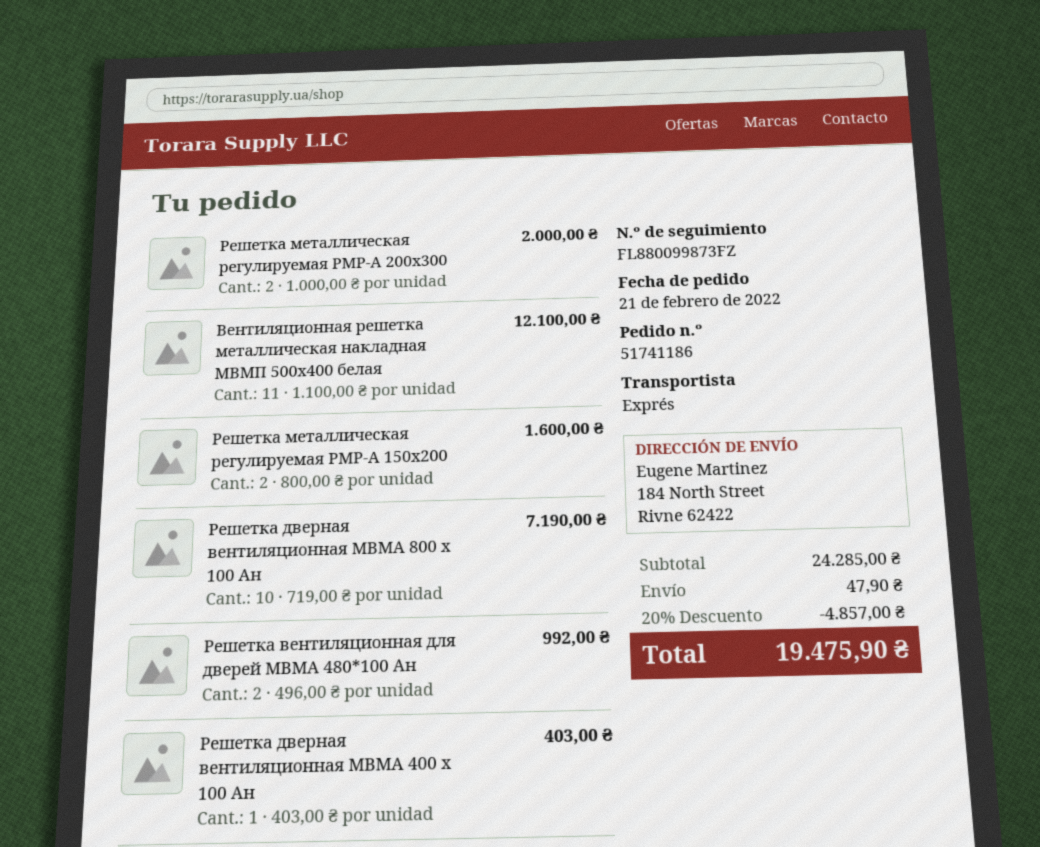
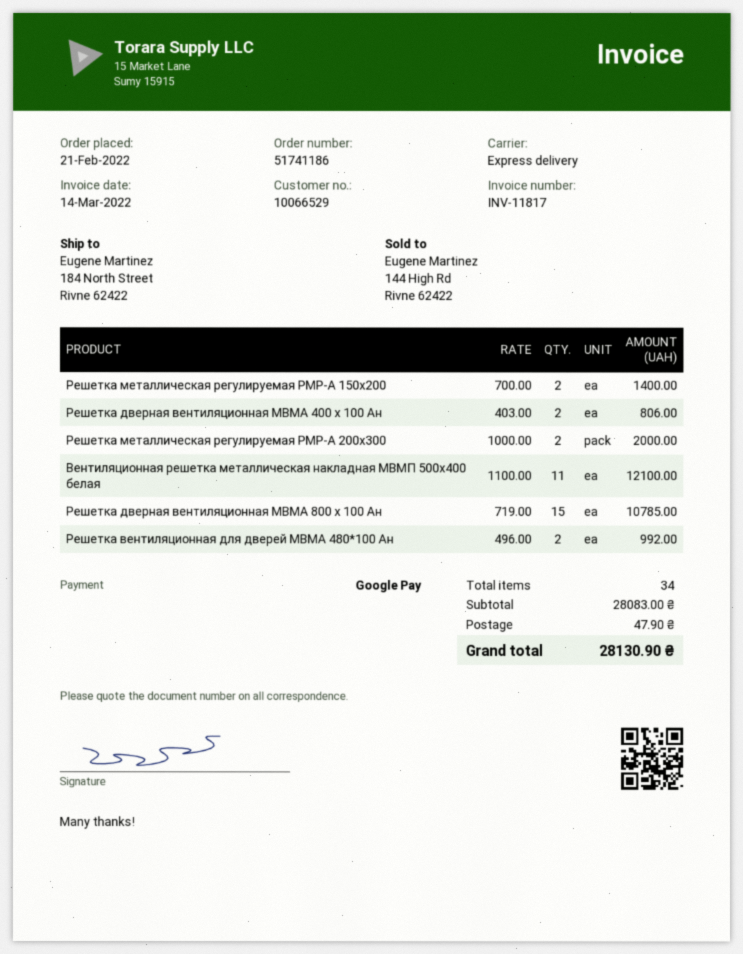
Решетка металлическая регулируемая РМР-А 150х200: 2 x 800.00 = 1600.00 -> 2 x 700.00 = 1400.00
Решетка дверная вентиляционная МВМА 800 х 100 Ан: 10 x 719.00 = 7190.00 -> 15 x 719.00 = 10785.00
Решетка дверная вентиляционная МВМА 400 х 100 Ан: 1 x 403.00 = 403.00 -> 2 x 403.00 = 806.00
subtotal: 24285.00 -> 28083.00
discount: 20% = 4857.00 -> none
total: 19475.90 -> 28130.90

